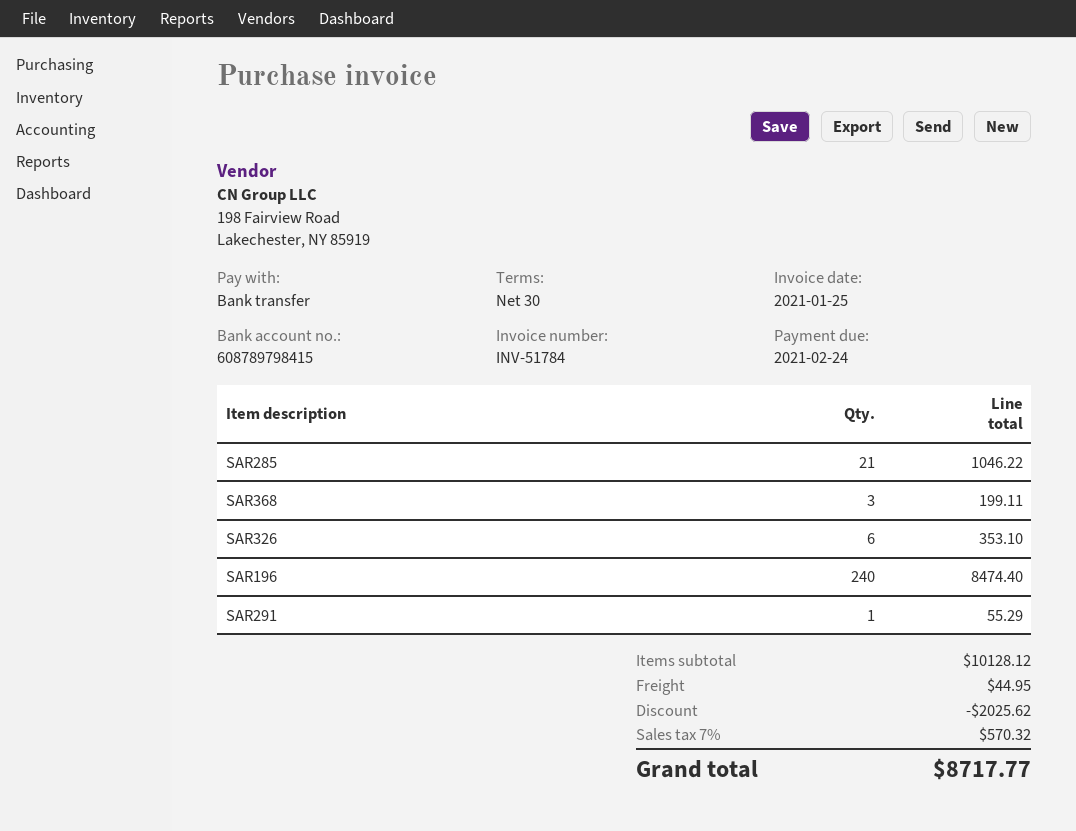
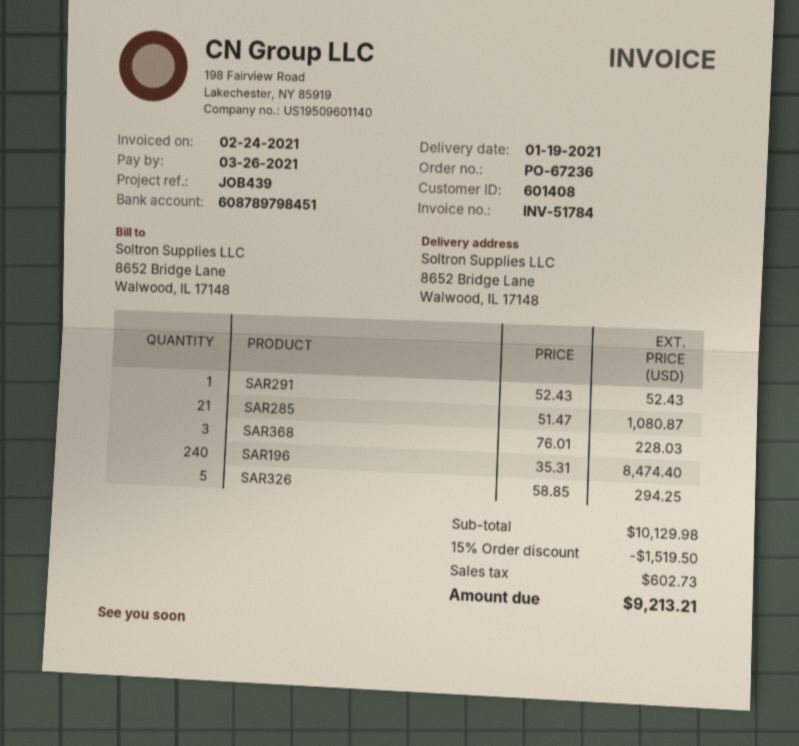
invoice date: 2021-01-25 -> 2021-02-24
due date: 2021-02-24 -> 2021-03-26
bank account: 608789798415 -> 608789798451
SAR285: 21 for 1046.22 -> 21 for 1080.87
SAR368: 3 for 199.11 -> 3 for 228.03
SAR326: 6 for 353.10 -> 5 for 294.25
SAR291: 1 for 55.29 -> 1 for 52.43
subtotal: 10128.12 -> 10129.98
discount: 2025.62 -> 1519.50
shipping: 44.95 -> none
tax: 570.32 -> 602.73
total: 8717.77 -> 9213.21

